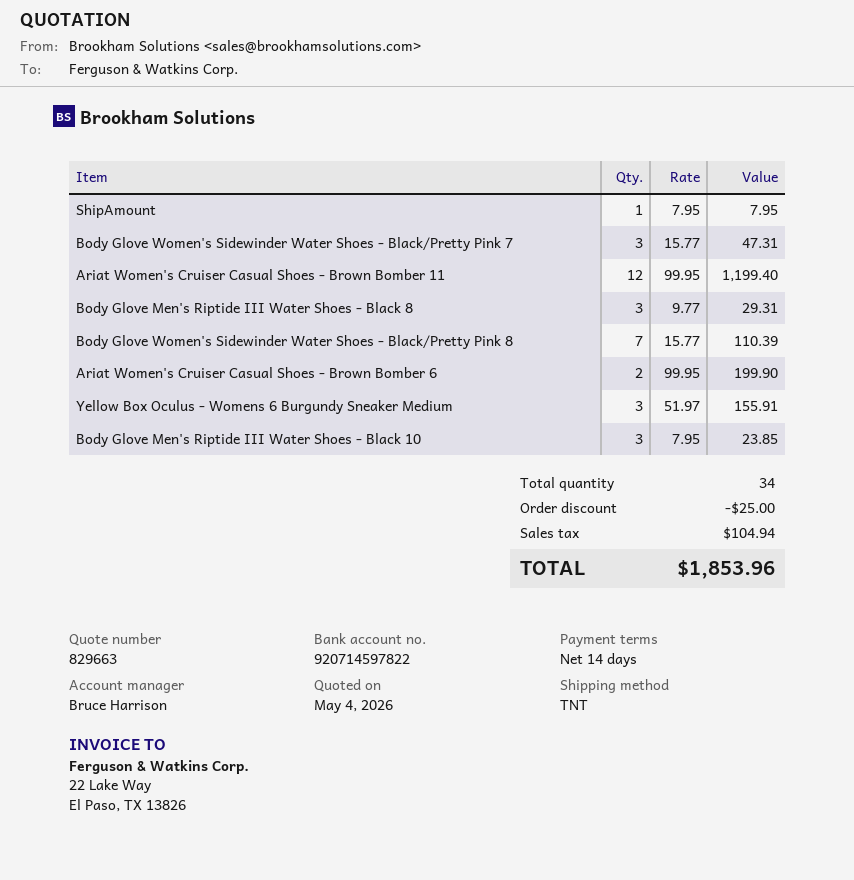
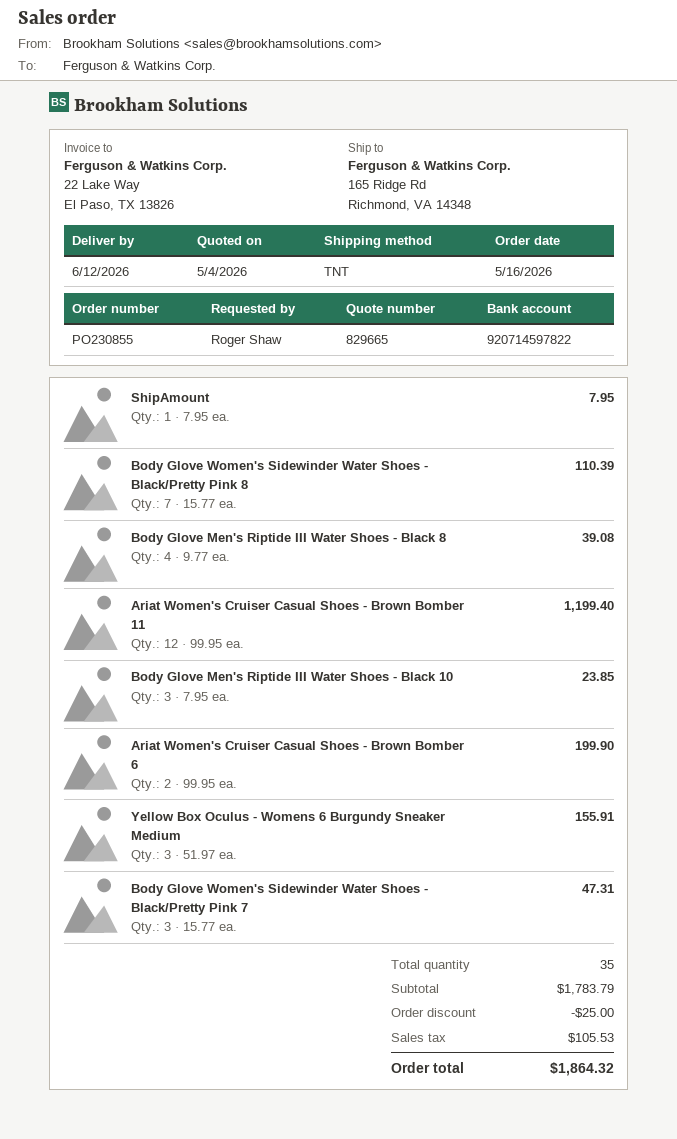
quote number: 829663 -> 829665
Body Glove Men's Riptide III Water Shoes - Black 8: 3 x 9.77 = 29.31 -> 4 x 9.77 = 39.08
total quantity: 34 -> 35
tax: 104.94 -> 105.53
total: 1853.96 -> 1864.32

